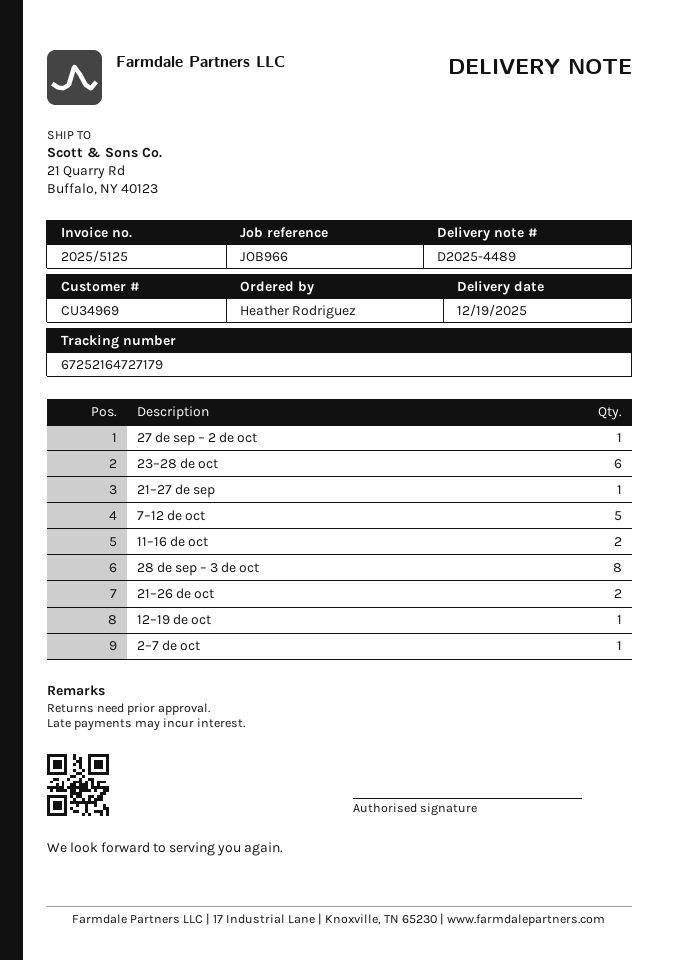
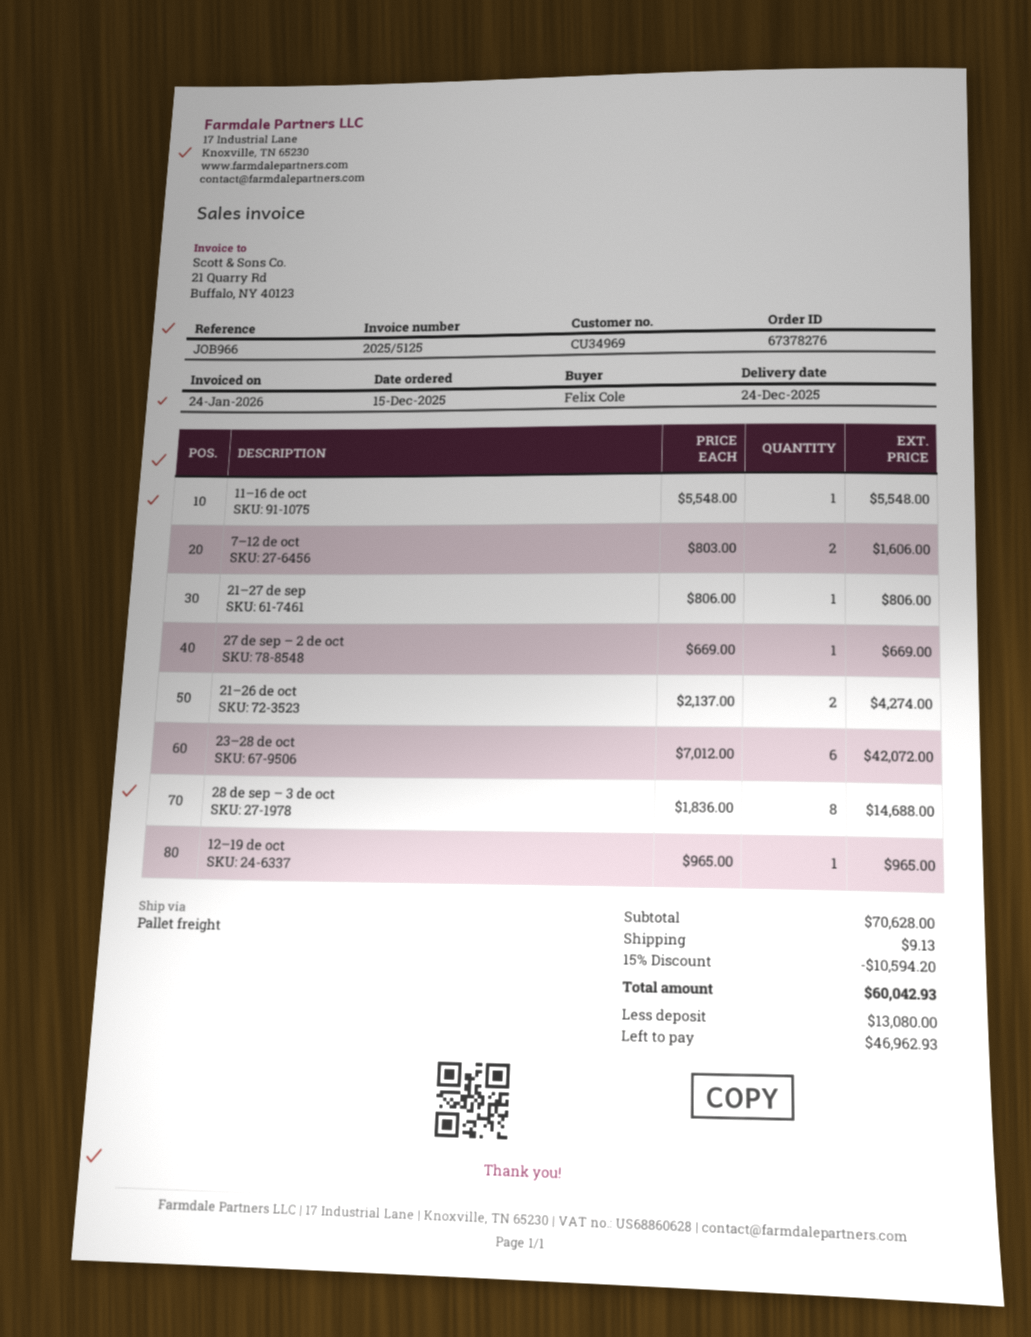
delivery date: 2025-12-19 -> 2025-12-24
ordered by: Heather Rodriguez -> Felix Cole
7–12 de oct: 5 -> 2
11–16 de oct: 2 -> 1
2–7 de oct: 1 -> none

